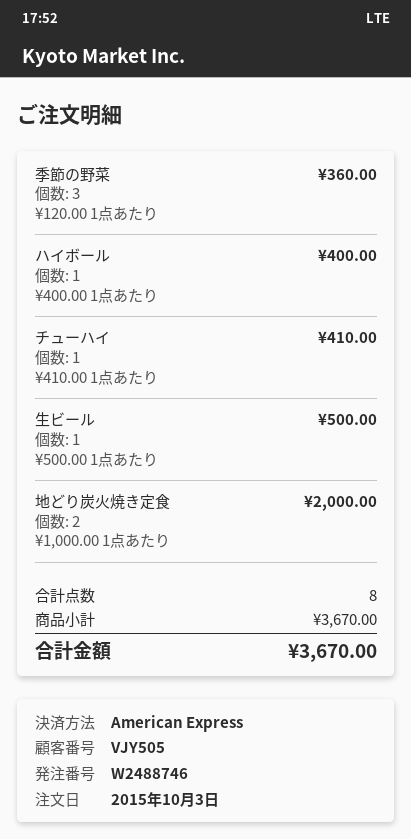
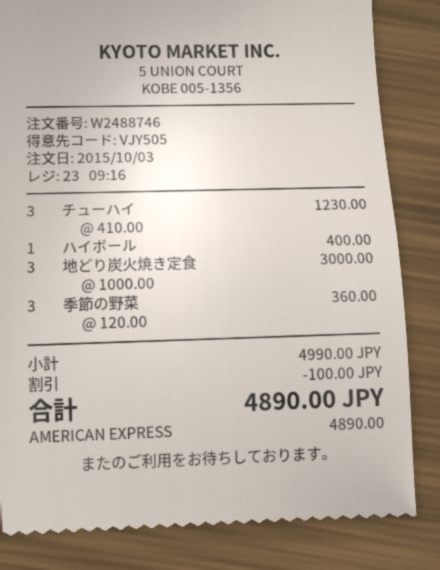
チューハイ: 1 x 410.00 = 410.00 -> 3 x 410.00 = 1230.00
生ビール: 1 x 500.00 = 500.00 -> none
地どり炭火焼き定食: 2 x 1000.00 = 2000.00 -> 3 x 1000.00 = 3000.00
subtotal: 3670.00 -> 4990.00
discount: none -> 100.00
total: 3670.00 -> 4890.00

